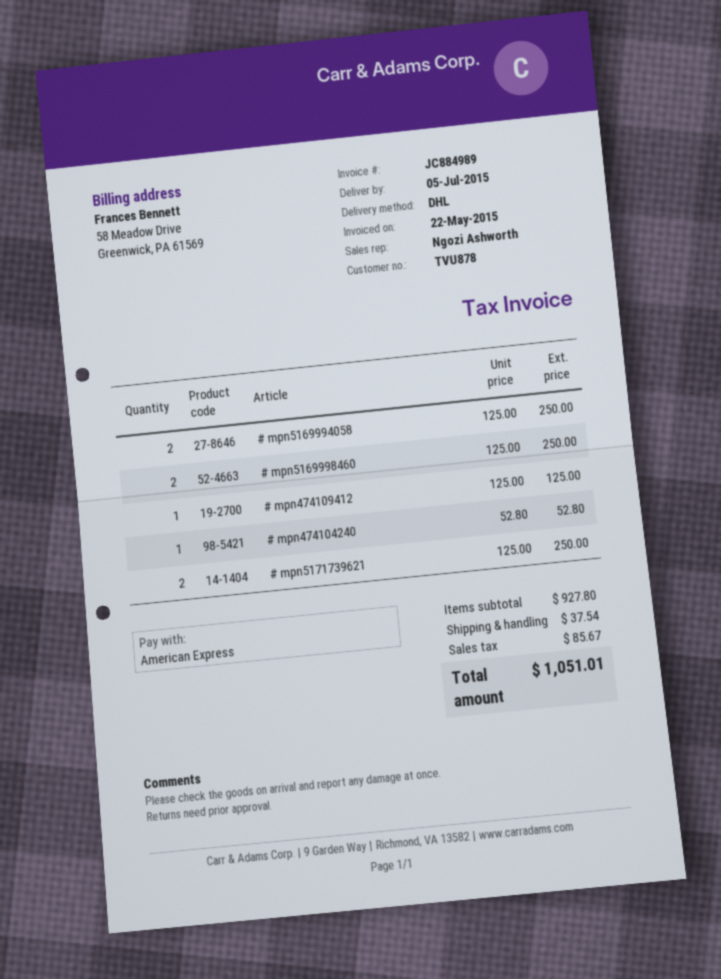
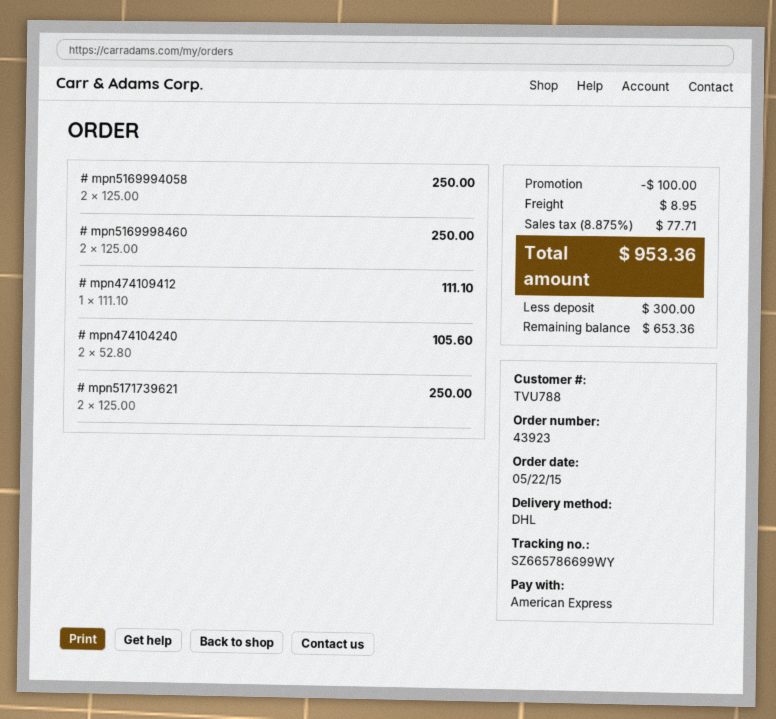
customer number: TVU878 -> TVU788
# mpn474109412: 1 x 125.00 = 125.00 -> 1 x 111.10 = 111.10
# mpn474104240: 1 x 52.80 = 52.80 -> 2 x 52.80 = 105.60
discount: none -> 100.00
shipping: 37.54 -> 8.95
tax: 85.67 -> 77.71
total: 1051.01 -> 953.36

